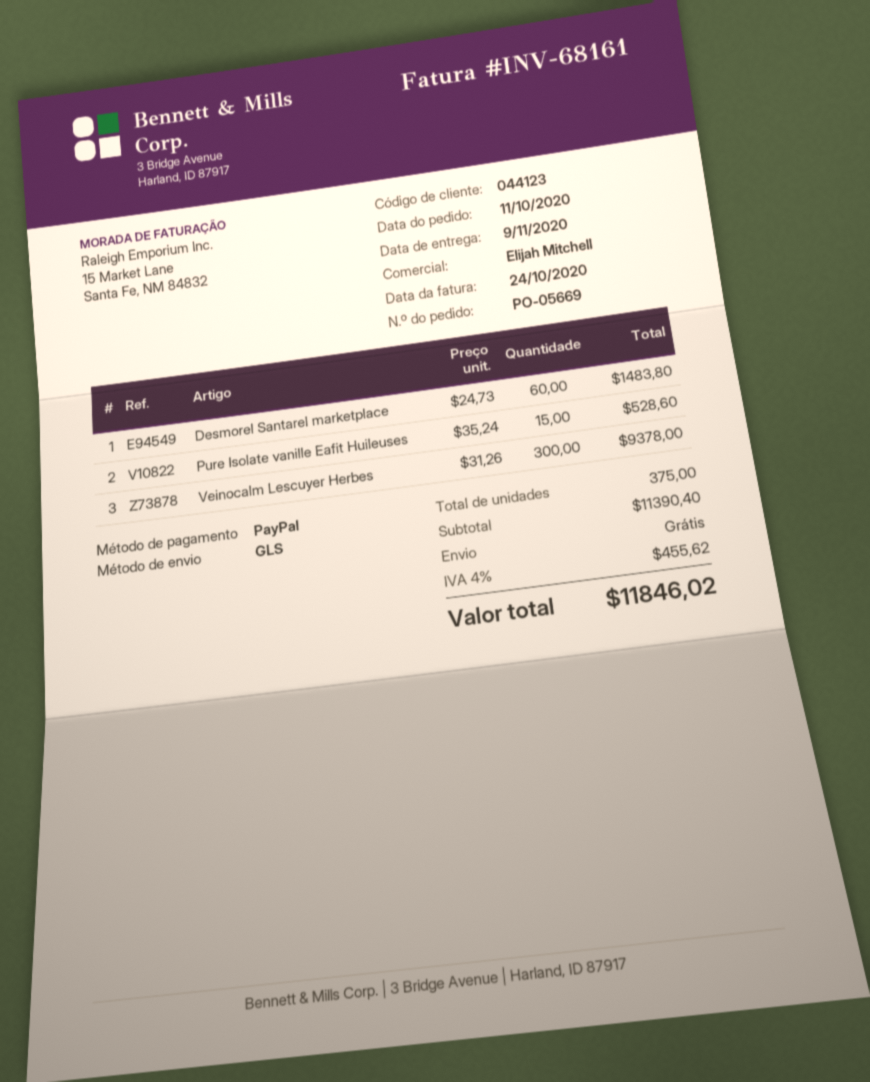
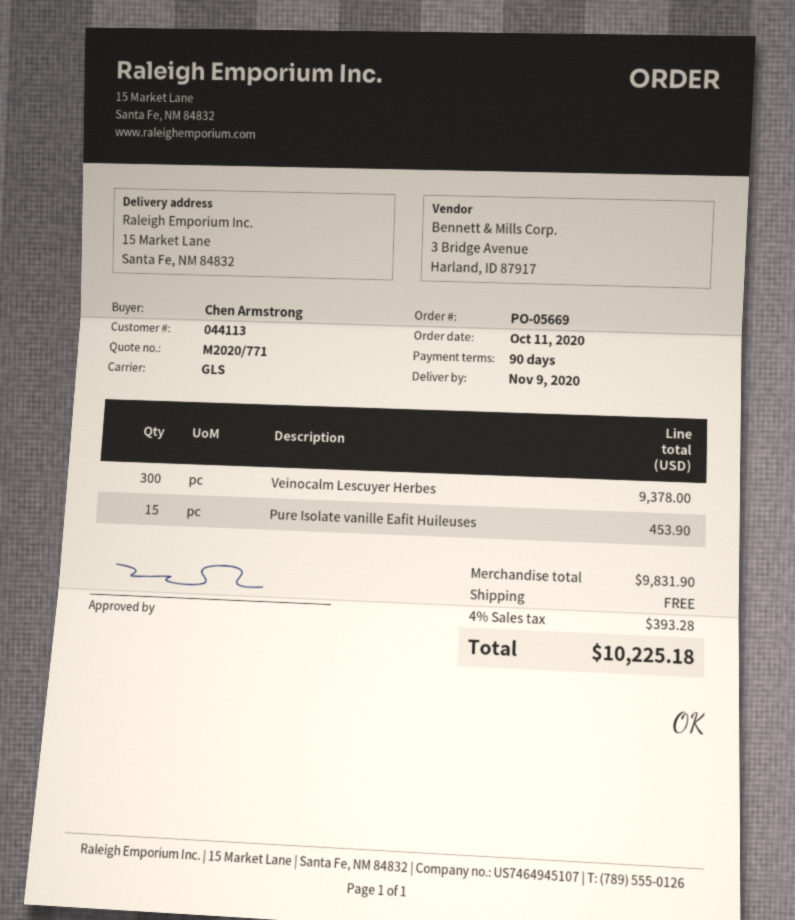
customer number: 044123 -> 044113
Desmorel Santarel marketplace: 60 for 1483.80 -> none
Pure Isolate vanille Eafit Huileuses: 15 for 528.60 -> 15 for 453.90
subtotal: 11390.40 -> 9831.90
tax: 4% = 455.62 -> 4% = 393.28
total: 11846.02 -> 10225.18

